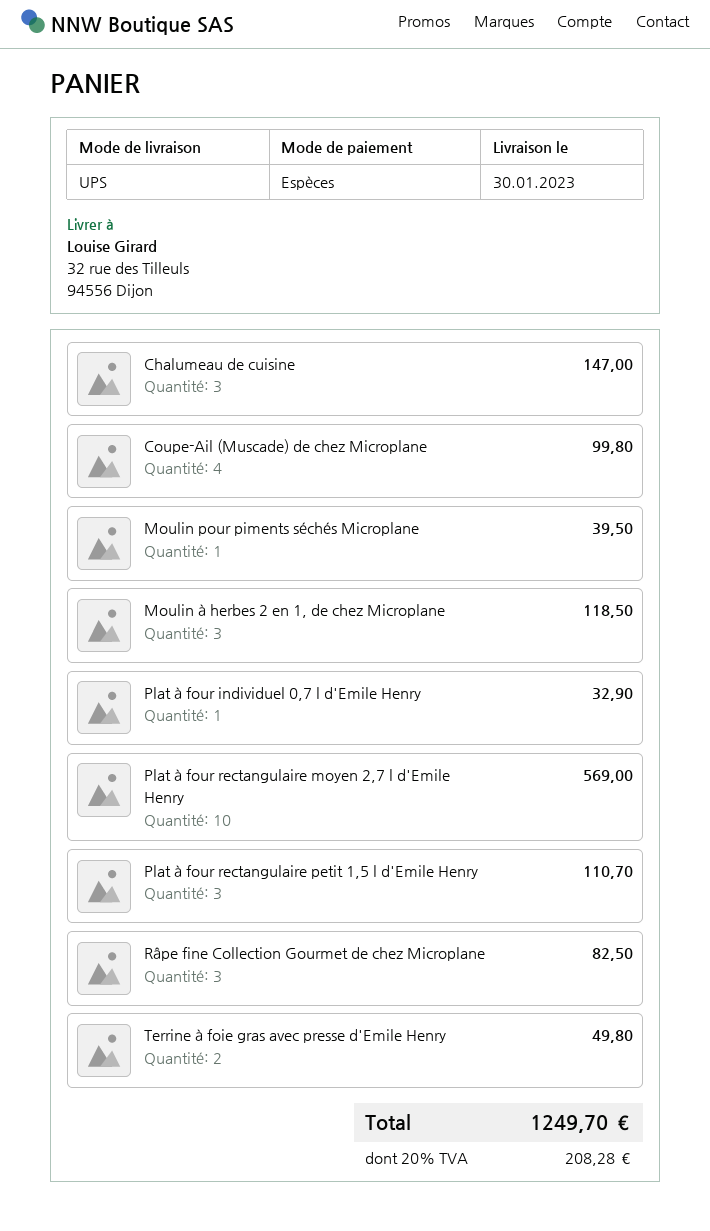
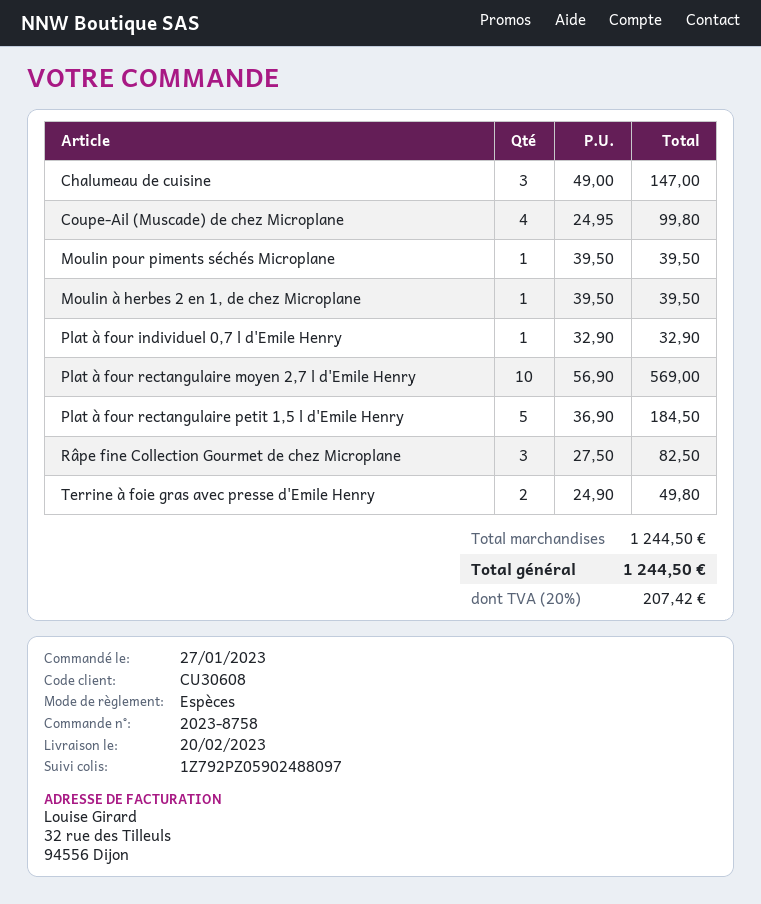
delivery date: 2023-01-30 -> 2023-02-20
Moulin à herbes 2 en 1, de chez Microplane: 3 for 118.50 -> 1 for 39.50
Plat à four rectangulaire petit 1,5 l d'Emile Henry: 3 for 110.70 -> 5 for 184.50
tax: 20% = 208.28 -> 20% = 207.42
total: 1249.70 -> 1244.50

